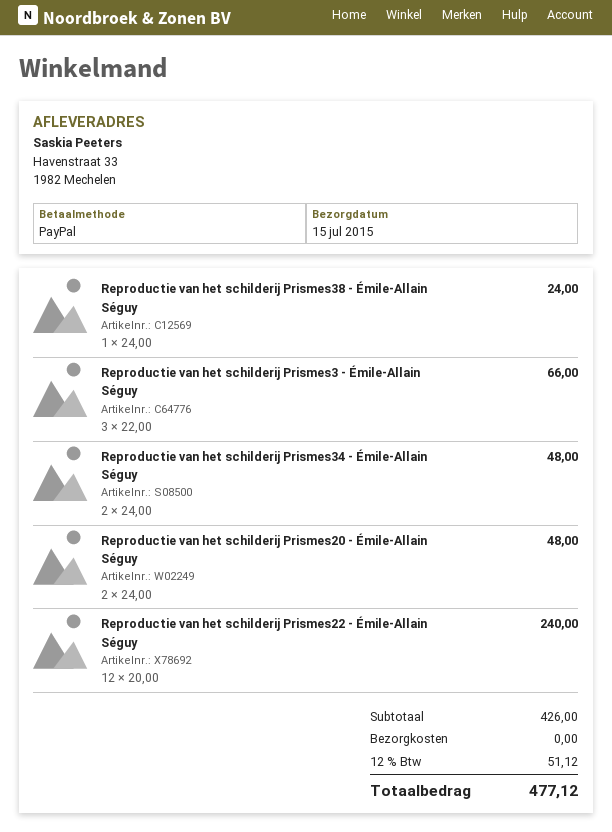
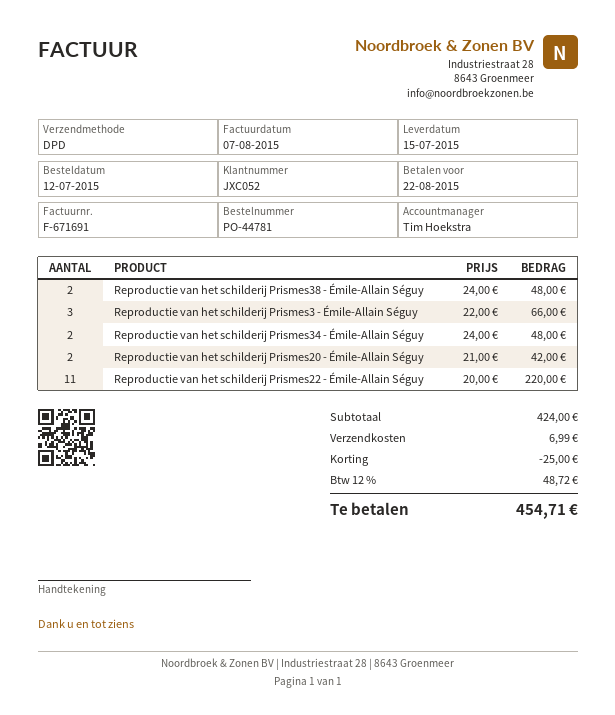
Reproductie van het schilderij Prismes38 - Émile-Allain Séguy: 1 x 24.00 = 24.00 -> 2 x 24.00 = 48.00
Reproductie van het schilderij Prismes20 - Émile-Allain Séguy: 2 x 24.00 = 48.00 -> 2 x 21.00 = 42.00
Reproductie van het schilderij Prismes22 - Émile-Allain Séguy: 12 x 20.00 = 240.00 -> 11 x 20.00 = 220.00
subtotal: 426.00 -> 424.00
discount: none -> 25.00
shipping: 0.00 -> 6.99
tax: 12% = 51.12 -> 12% = 48.72
total: 477.12 -> 454.71

